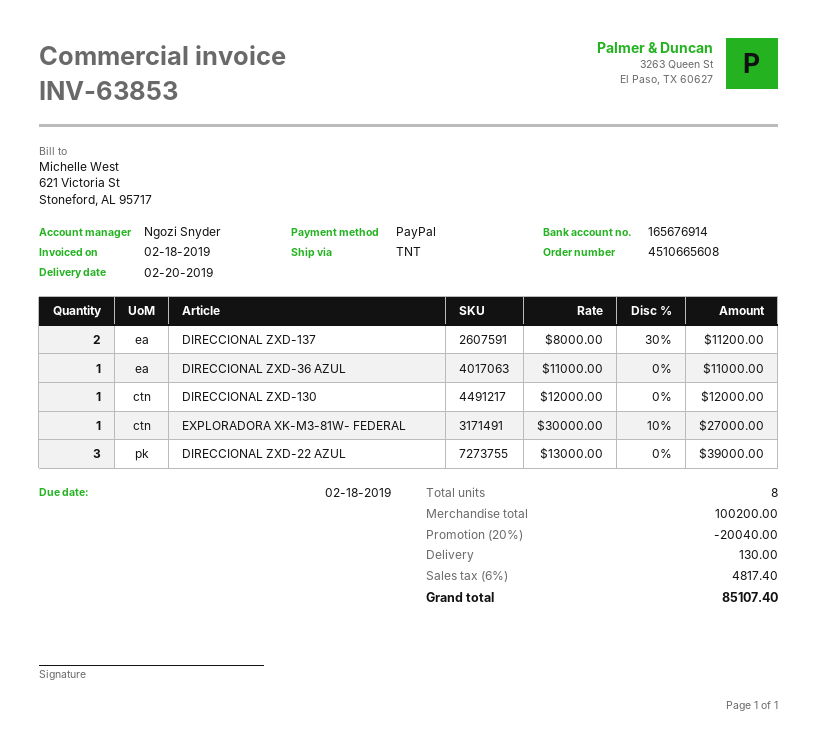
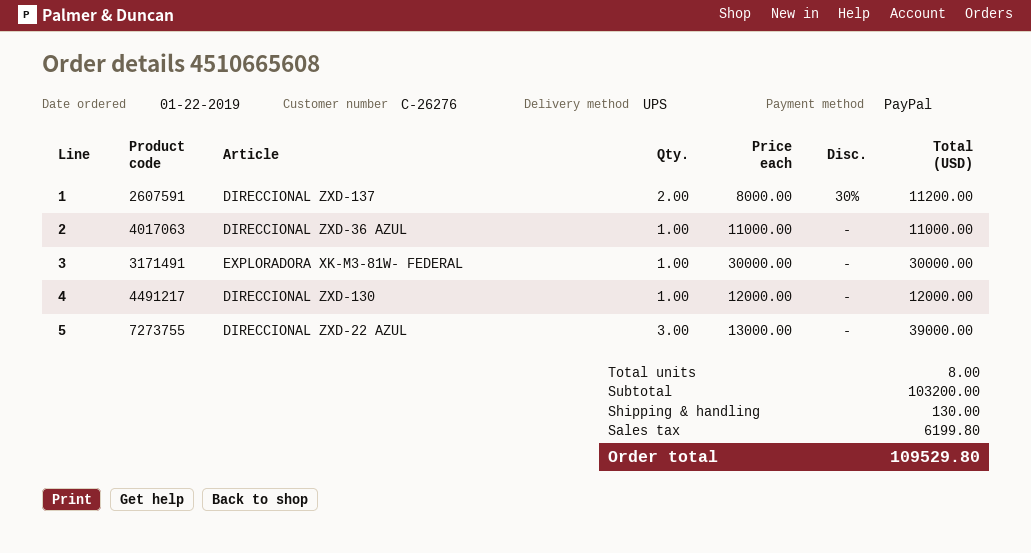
shipping method: TNT -> UPS
EXPLORADORA XK-M3-81W- FEDERAL: 1 x 30000.00 - 10% = 27000.00 -> 1 x 30000.00 = 30000.00
subtotal: 100200.00 -> 103200.00
discount: 20% = 20040.00 -> none
tax: 4817.40 -> 6199.80
total: 85107.40 -> 109529.80

